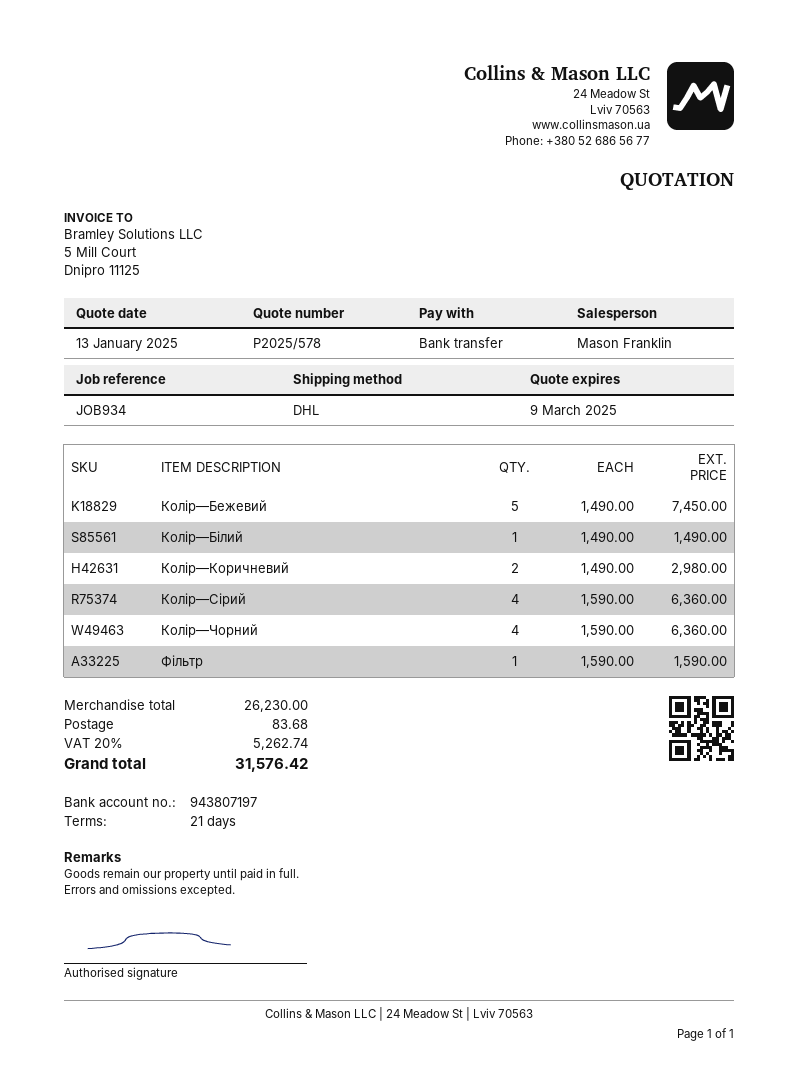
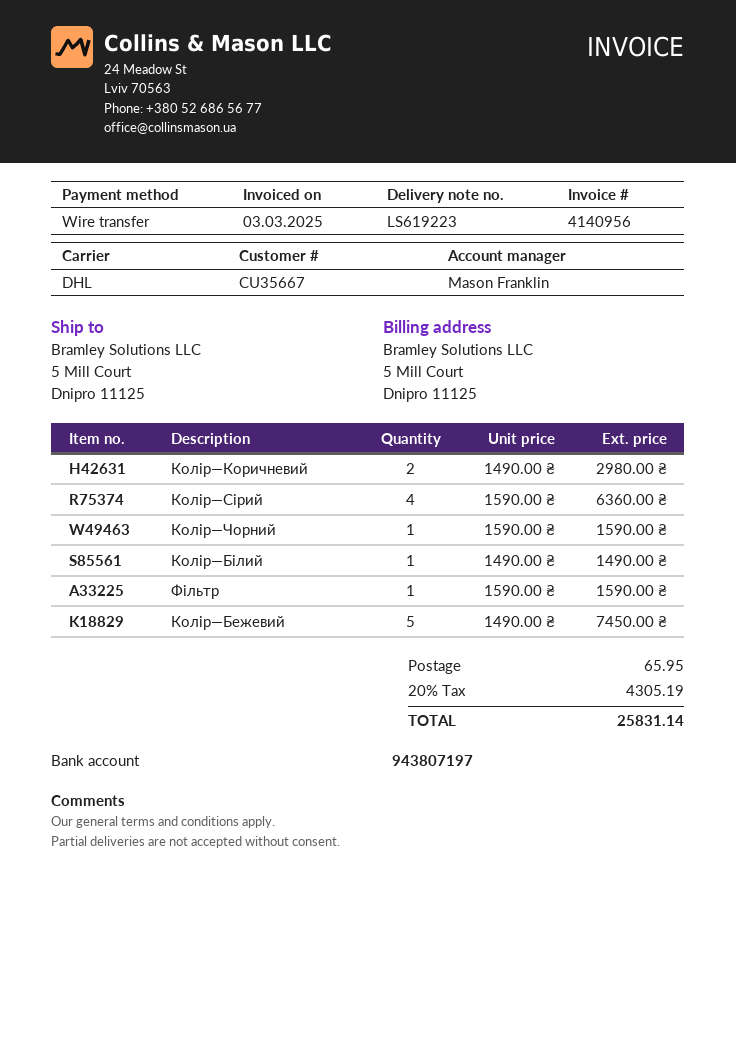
Колір—Чорний: 4 x 1590.00 = 6360.00 -> 1 x 1590.00 = 1590.00
shipping: 83.68 -> 65.95
tax: 20% = 5262.74 -> 20% = 4305.19
total: 31576.42 -> 25831.14

